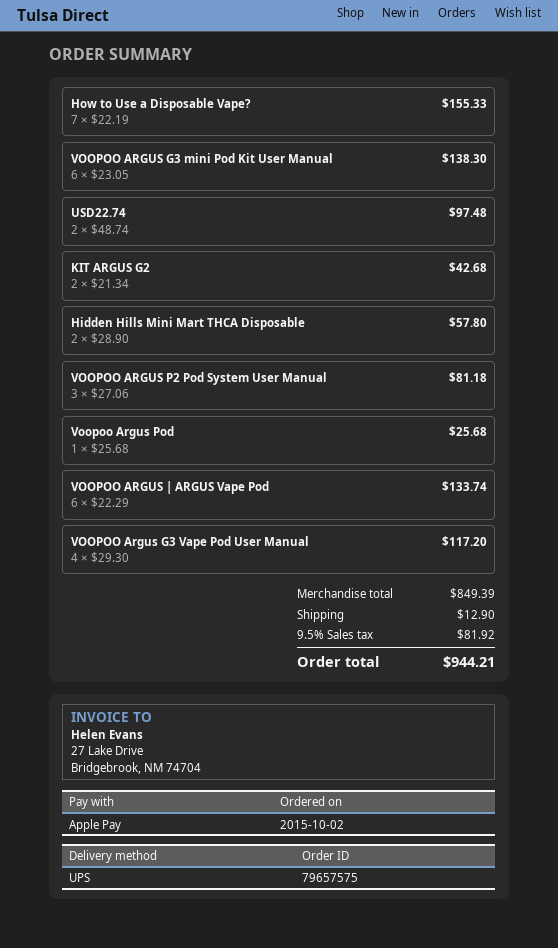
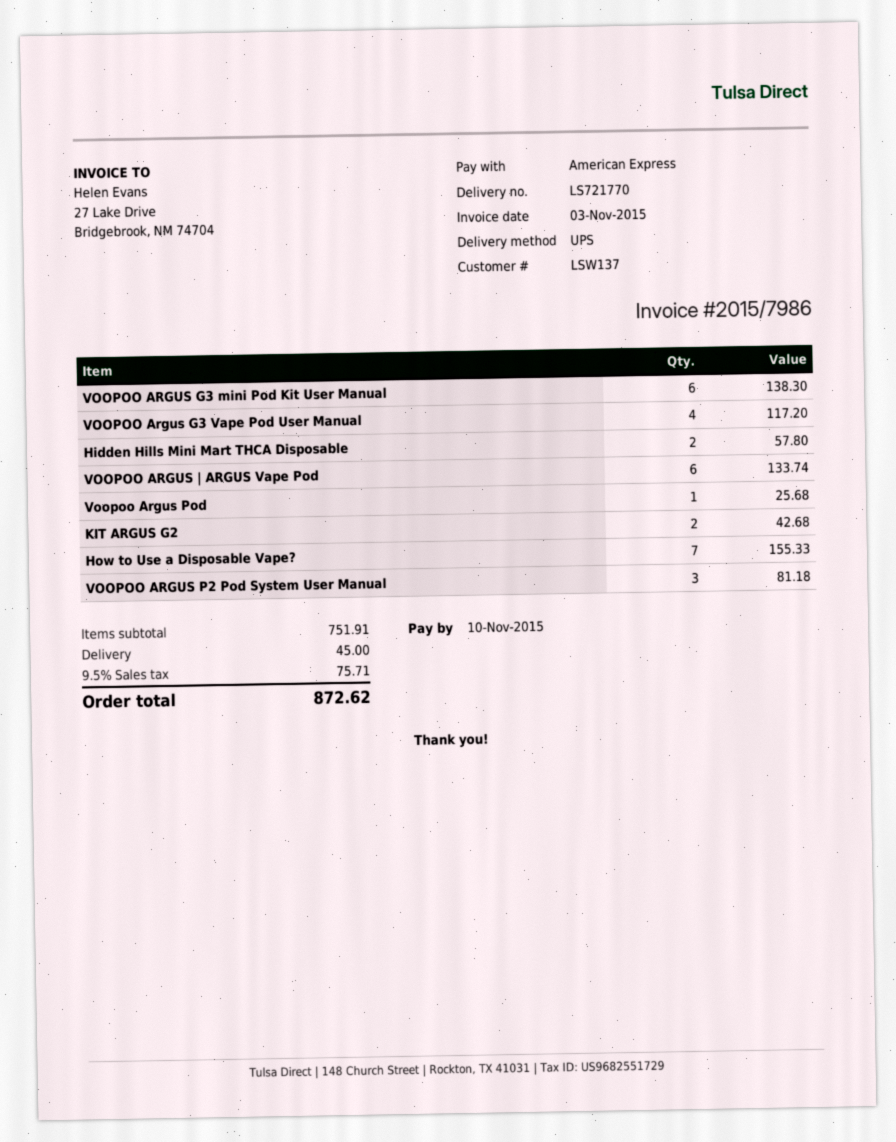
payment method: Apple Pay -> American Express
USD22.74: 2 for 97.48 -> none
subtotal: 849.39 -> 751.91
shipping: 12.90 -> 45.00
tax: 9.5% = 81.92 -> 9.5% = 75.71
total: 944.21 -> 872.62

